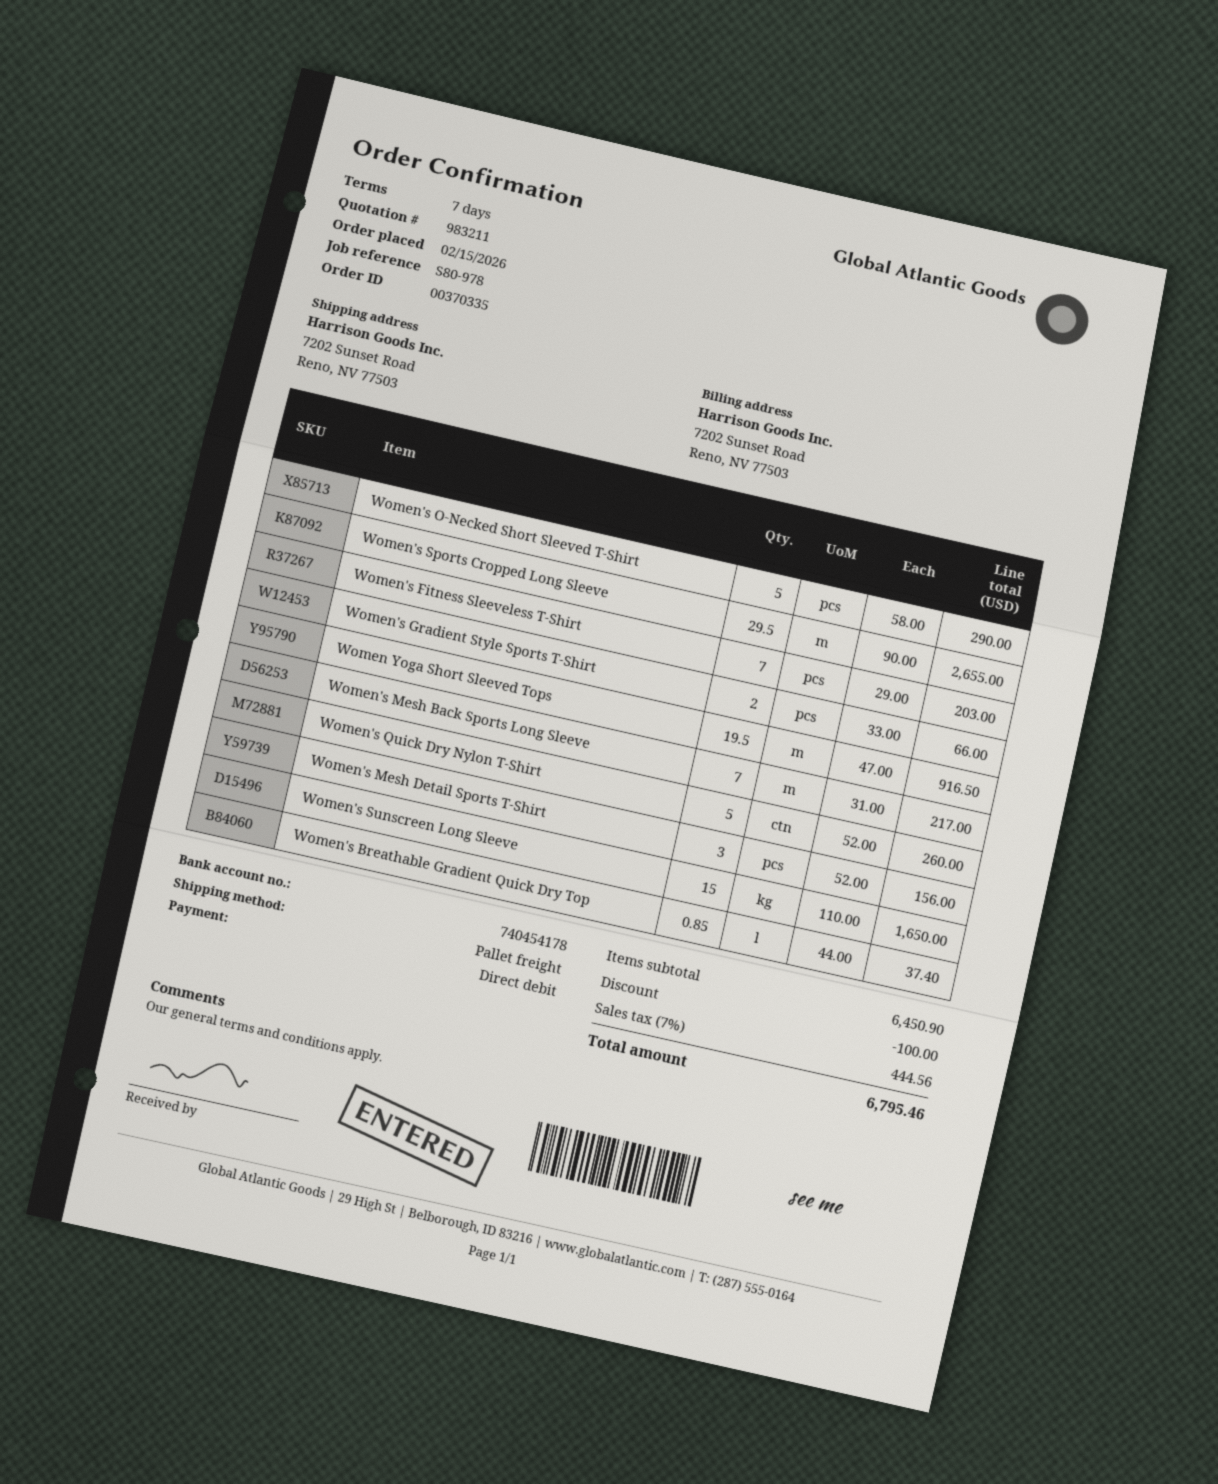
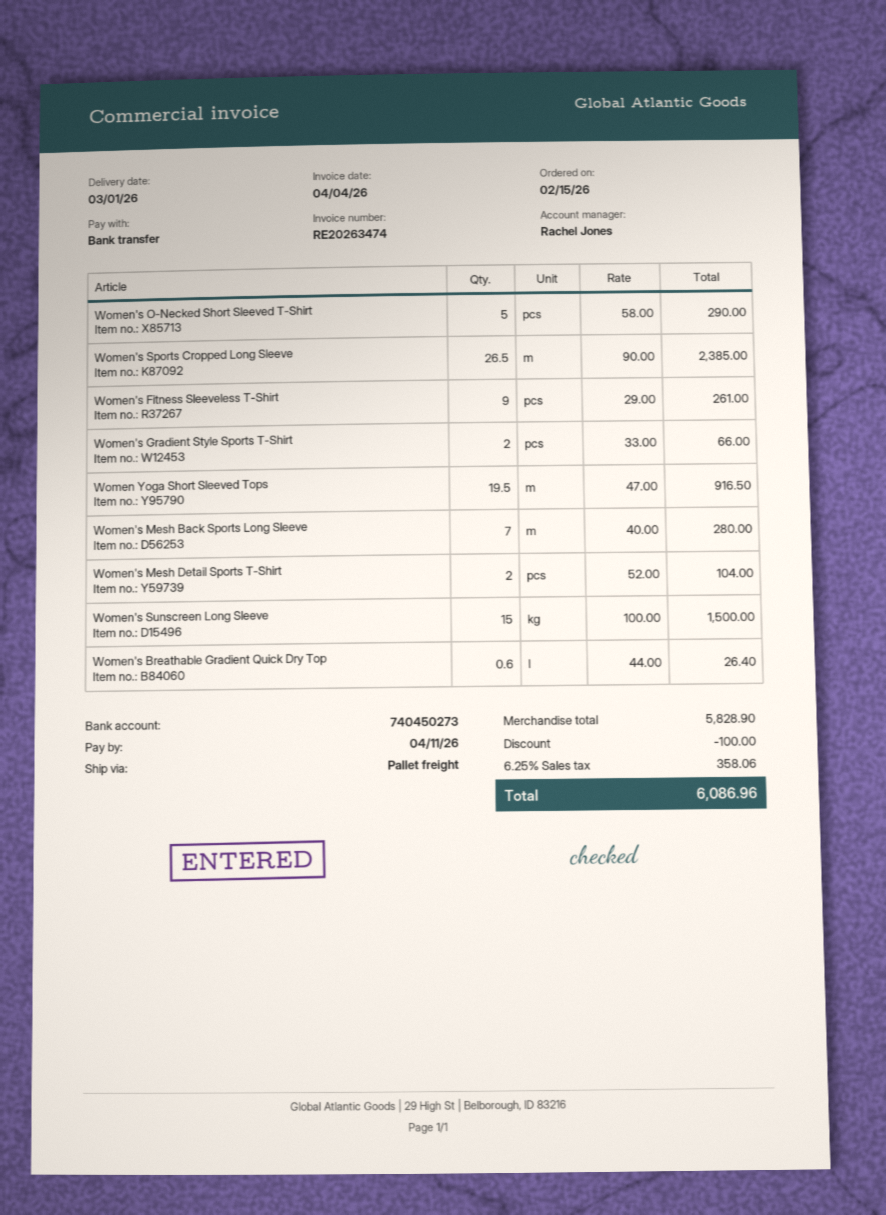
payment method: direct debit -> bank transfer
bank account: 740454178 -> 740450273
Women's Sports Cropped Long Sleeve: 29.5 x 90.00 = 2655.00 -> 26.5 x 90.00 = 2385.00
Women's Fitness Sleeveless T-Shirt: 7 x 29.00 = 203.00 -> 9 x 29.00 = 261.00
Women's Mesh Back Sports Long Sleeve: 7 x 31.00 = 217.00 -> 7 x 40.00 = 280.00
Women's Quick Dry Nylon T-Shirt: 5 x 52.00 = 260.00 -> none
Women's Mesh Detail Sports T-Shirt: 3 x 52.00 = 156.00 -> 2 x 52.00 = 104.00
Women's Sunscreen Long Sleeve: 15 x 110.00 = 1650.00 -> 15 x 100.00 = 1500.00
Women's Breathable Gradient Quick Dry Top: 0.85 x 44.00 = 37.40 -> 0.6 x 44.00 = 26.40
subtotal: 6450.90 -> 5828.90
tax: 7% = 444.56 -> 6.25% = 358.06
total: 6795.46 -> 6086.96

